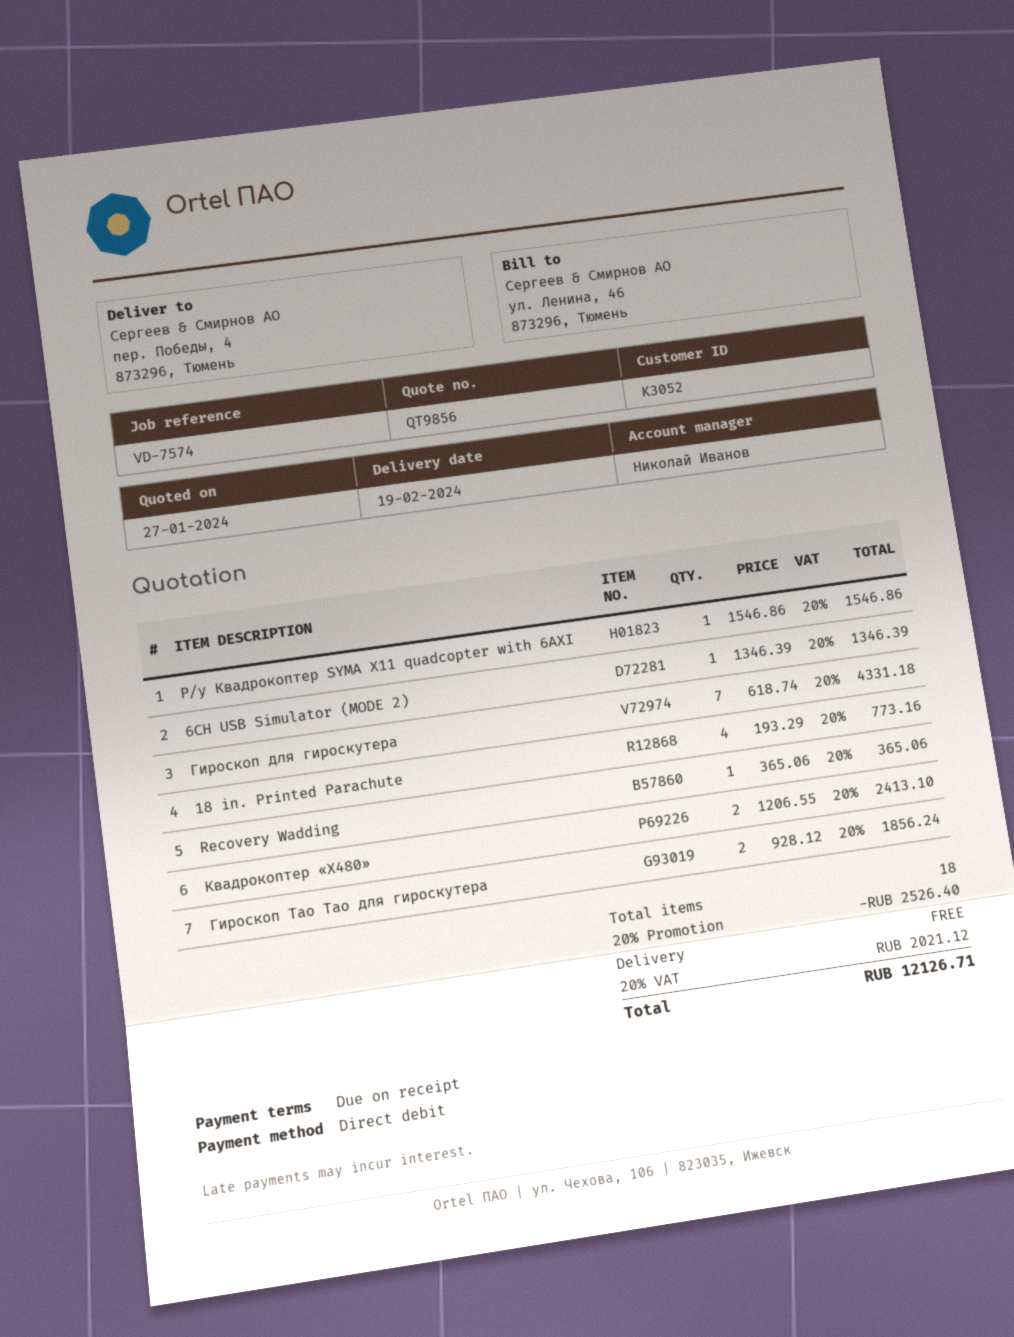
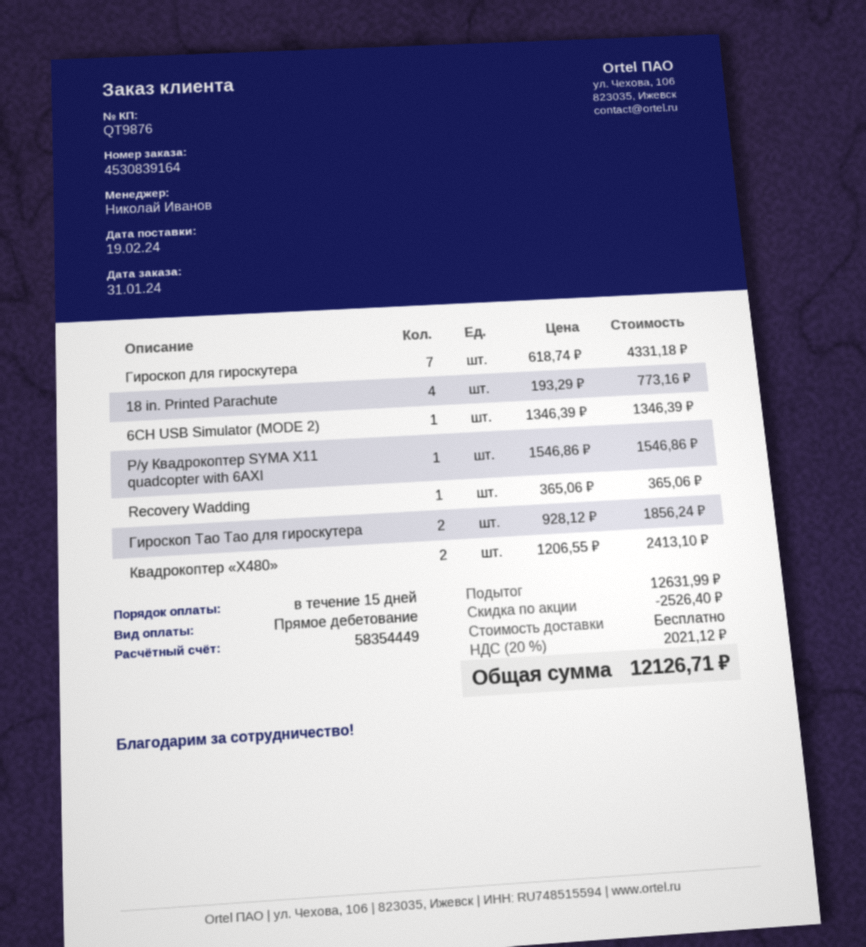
quote number: QT9856 -> QT9876
payment terms: on receipt -> 15 days

